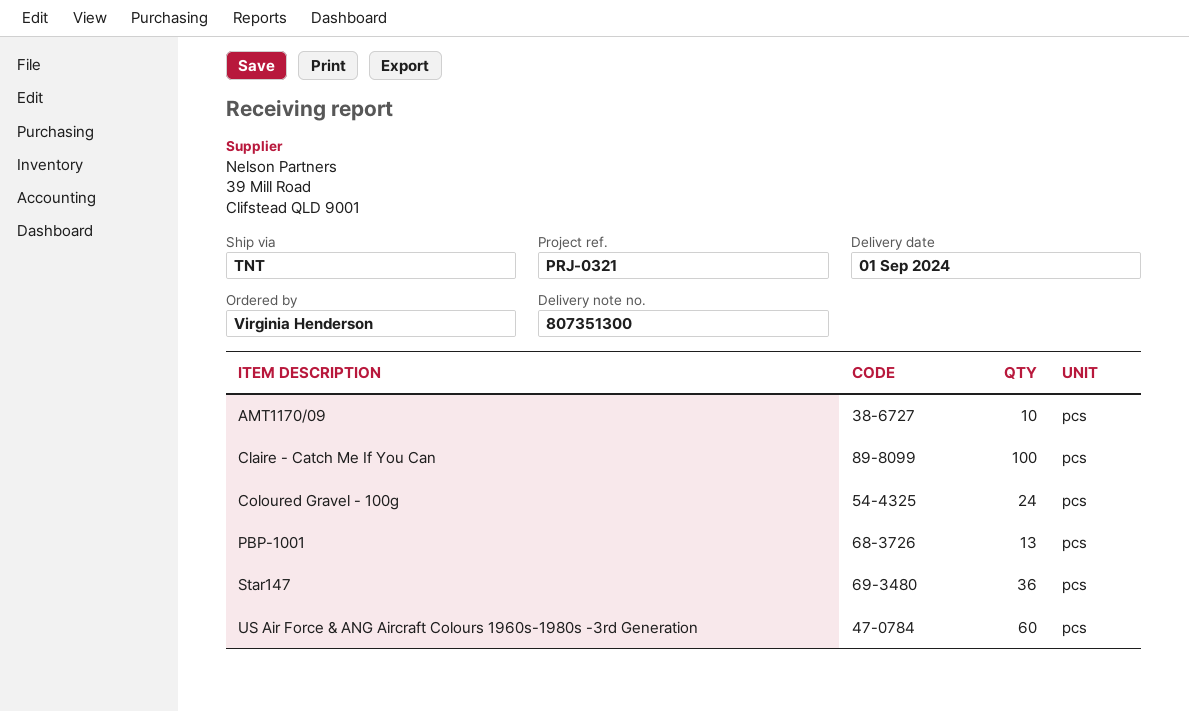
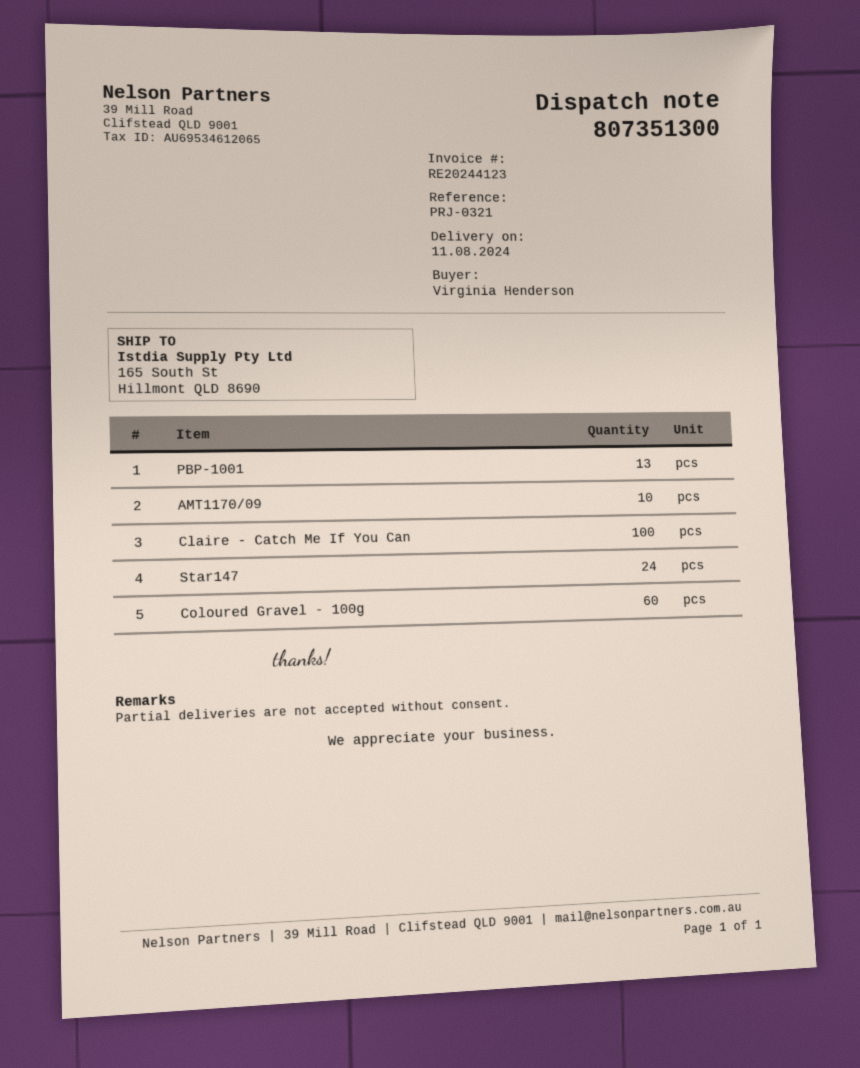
delivery date: 2024-09-01 -> 2024-08-11
Coloured Gravel - 100g: 24 -> 60
Star147: 36 -> 24
US Air Force & ANG Aircraft Colours 1960s-1980s -3rd Generation: 60 -> none

